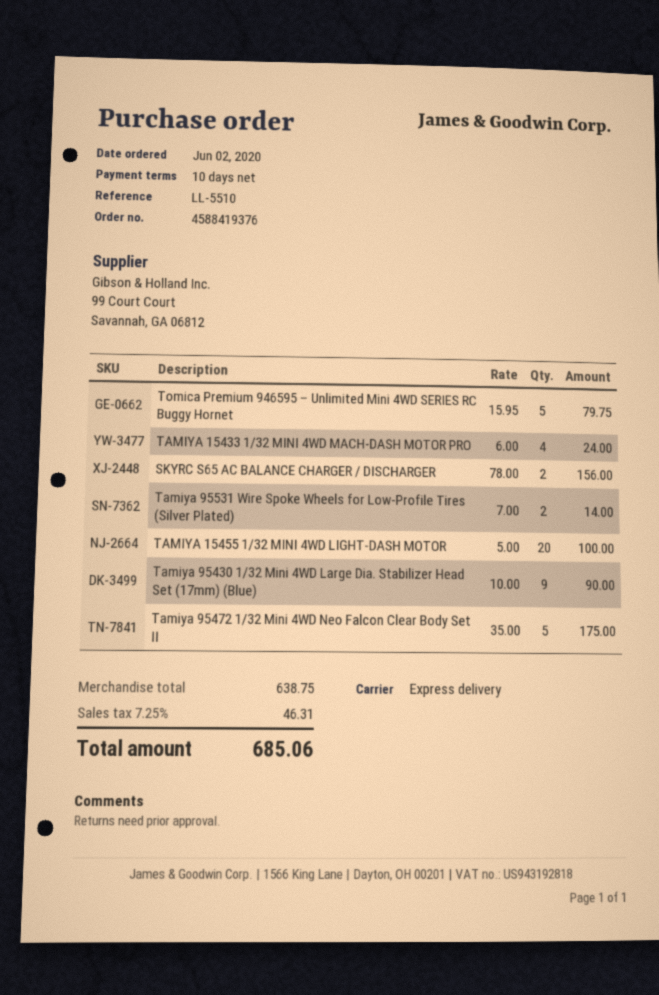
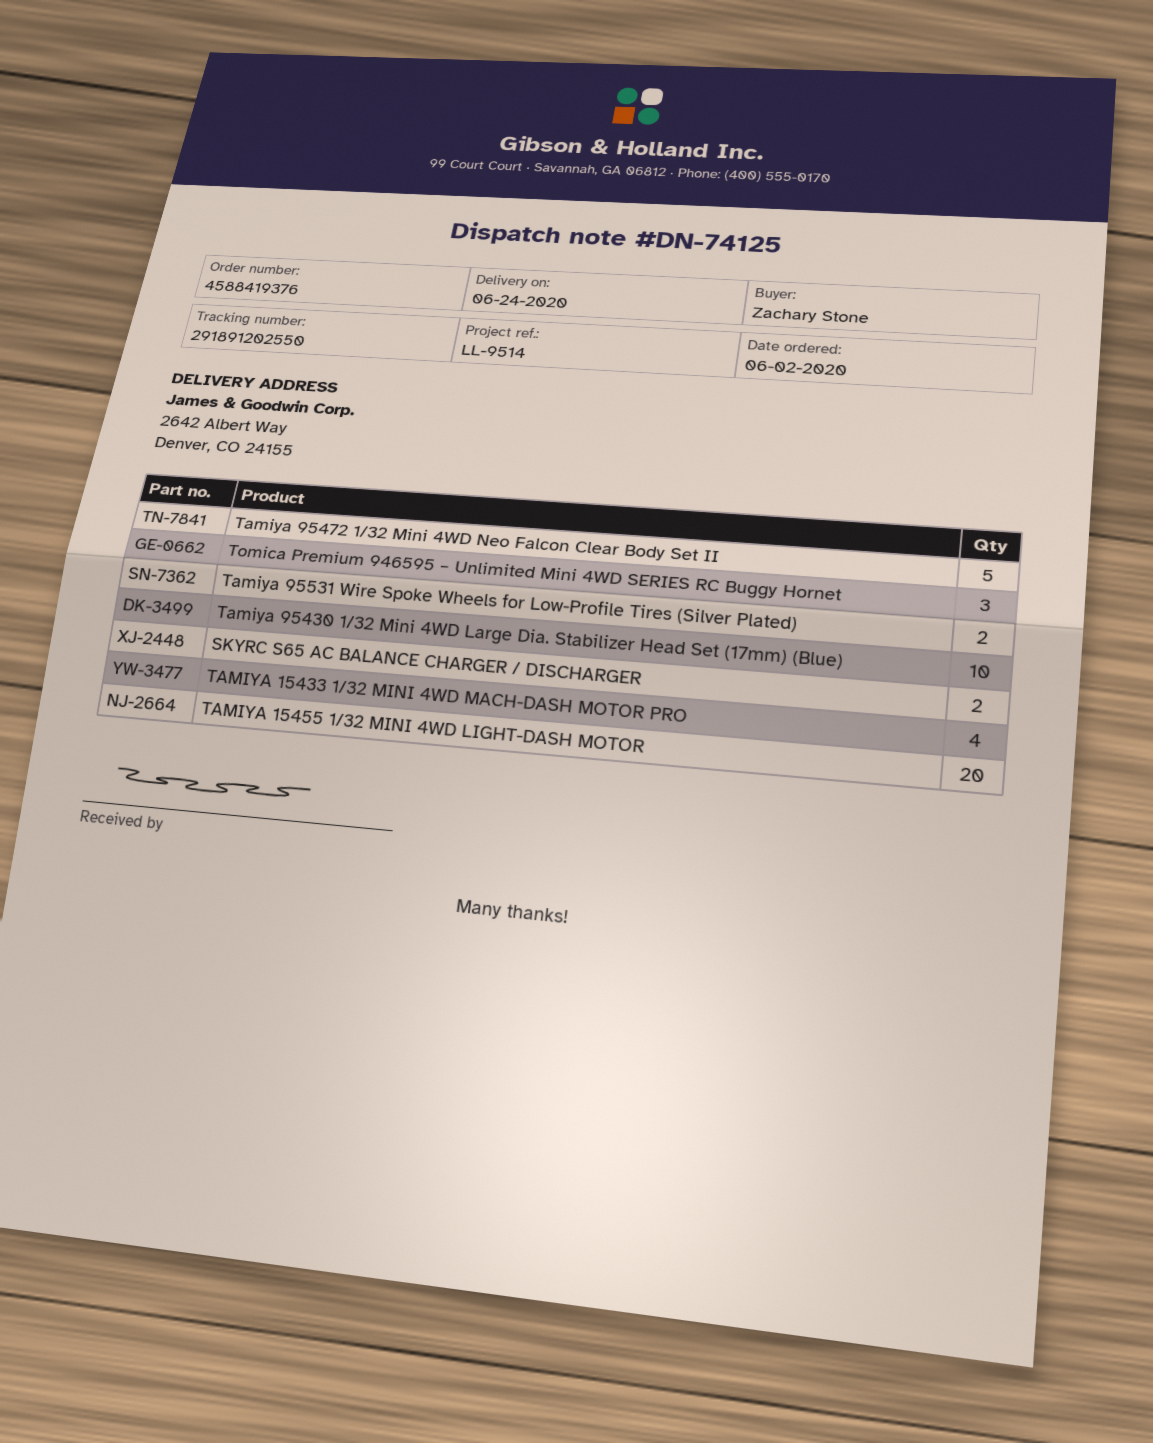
reference: LL-5510 -> LL-9514
Tomica Premium 946595 – Unlimited Mini 4WD SERIES RC Buggy Hornet: 5 -> 3
Tamiya 95430 1/32 Mini 4WD Large Dia. Stabilizer Head Set (17mm) (Blue): 9 -> 10

